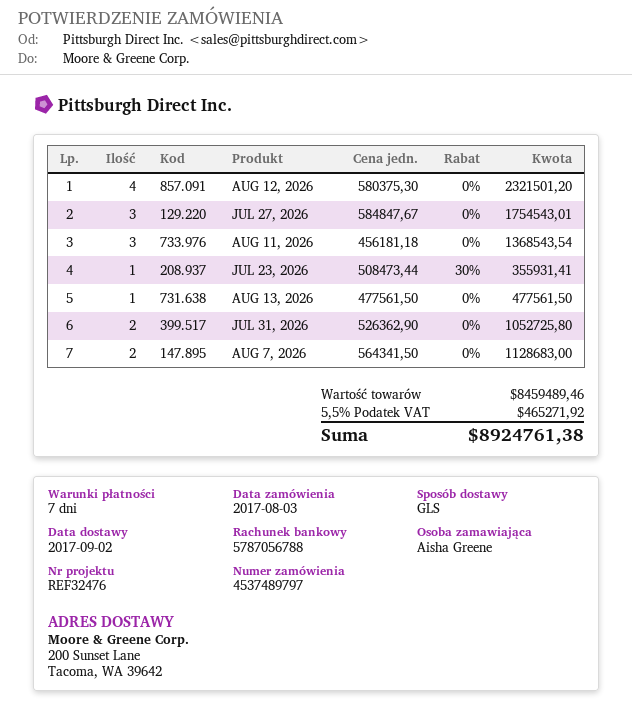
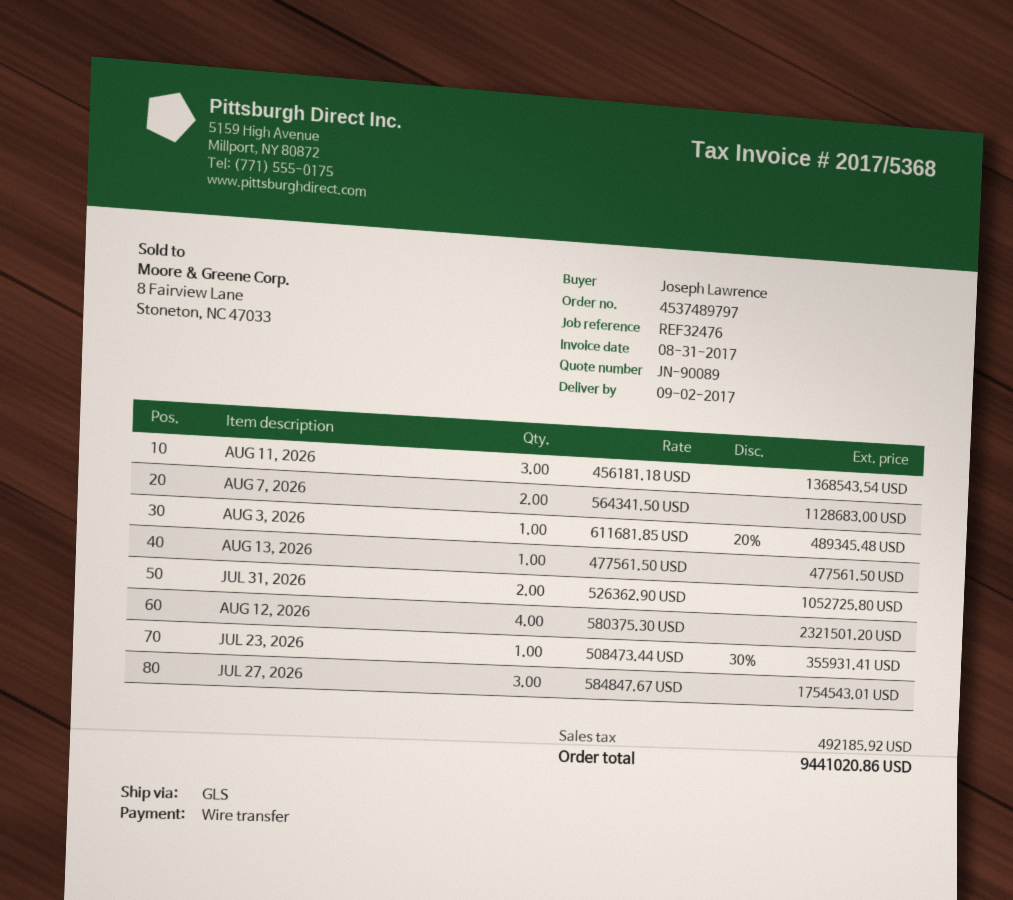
ordered by: Aisha Greene -> Joseph Lawrence
AUG 3, 2026: none -> 1 x 611681.85 - 20% = 489345.48
tax: 465271.92 -> 492185.92
total: 8924761.38 -> 9441020.86

